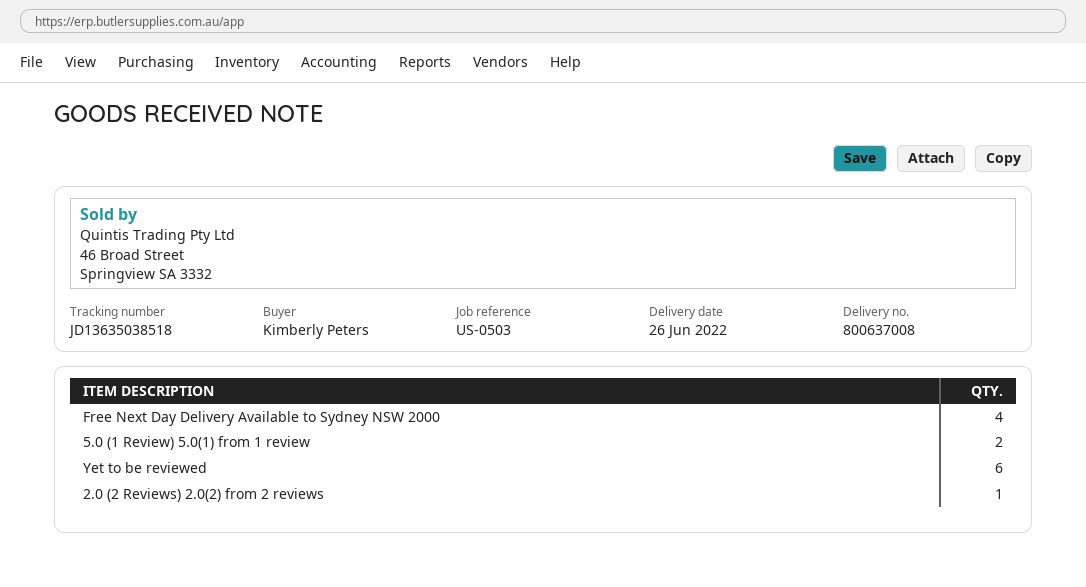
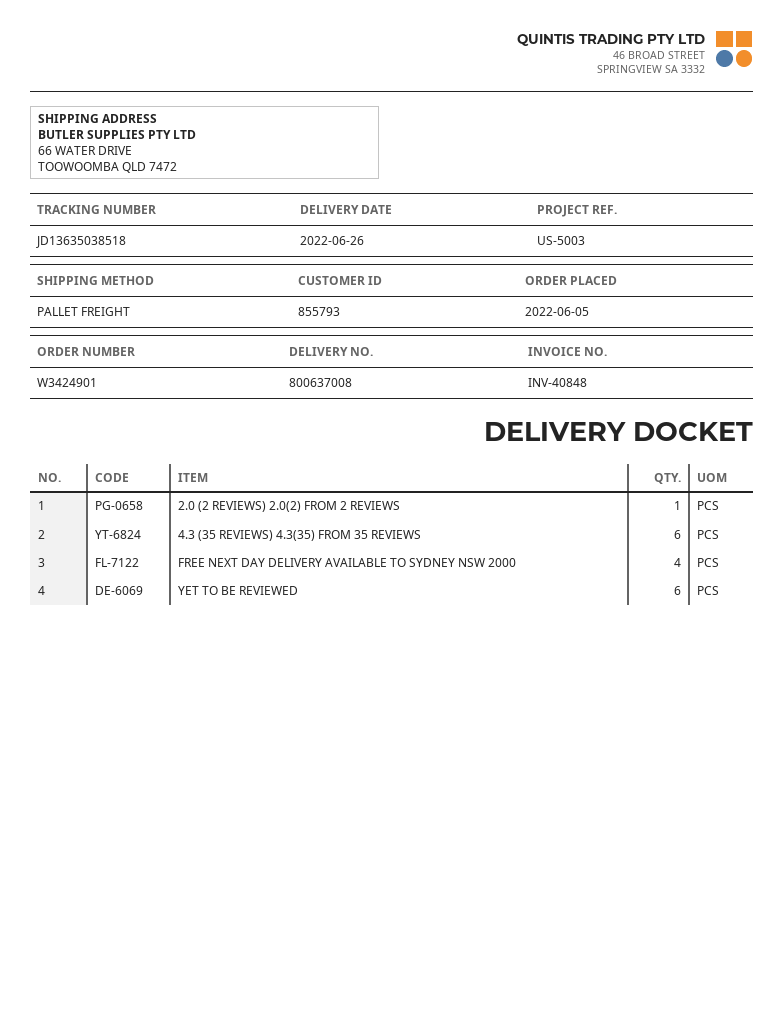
reference: US-0503 -> US-5003
5.0 (1 Review) 5.0(1) from 1 review: 2 -> none
4.3 (35 REVIEWS) 4.3(35) FROM 35 REVIEWS: none -> 6

